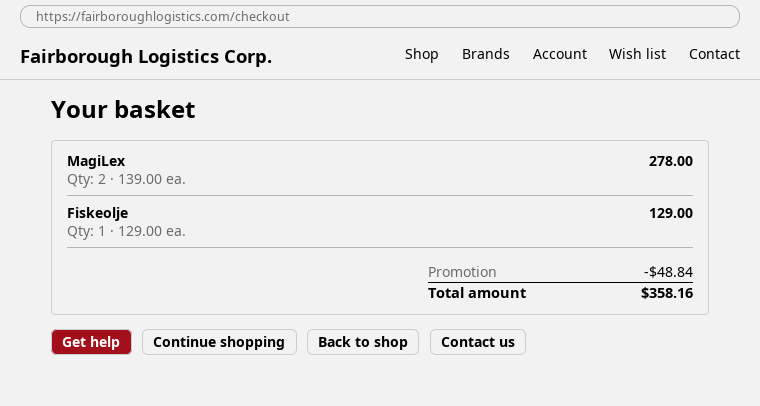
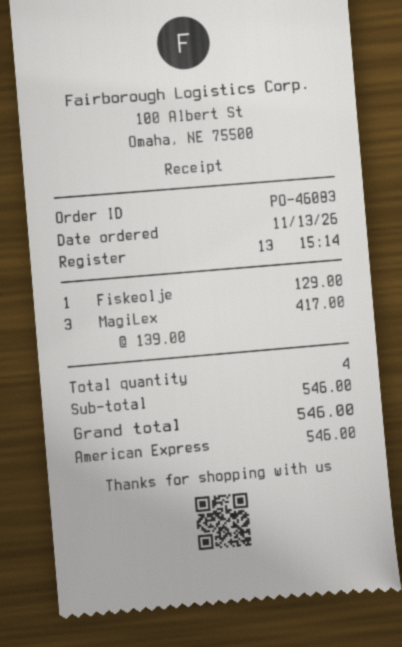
MagiLex: 2 x 139.00 = 278.00 -> 3 x 139.00 = 417.00
discount: 48.84 -> none
total: 358.16 -> 546.00

